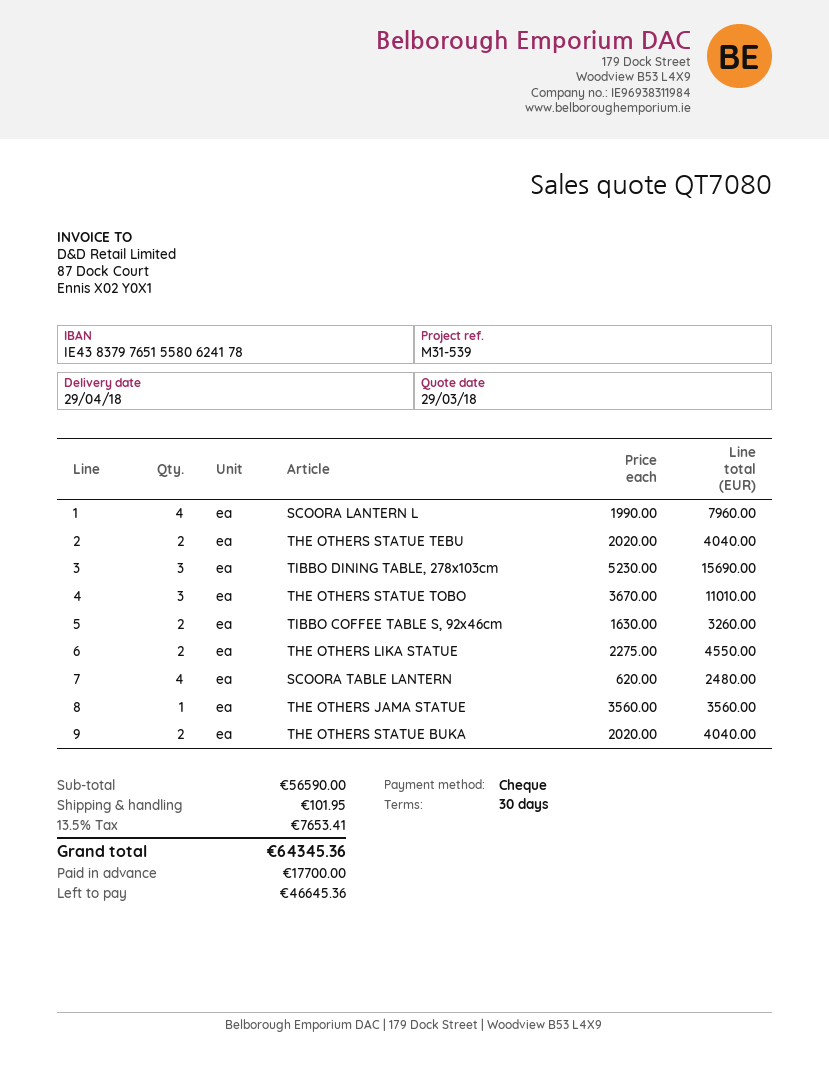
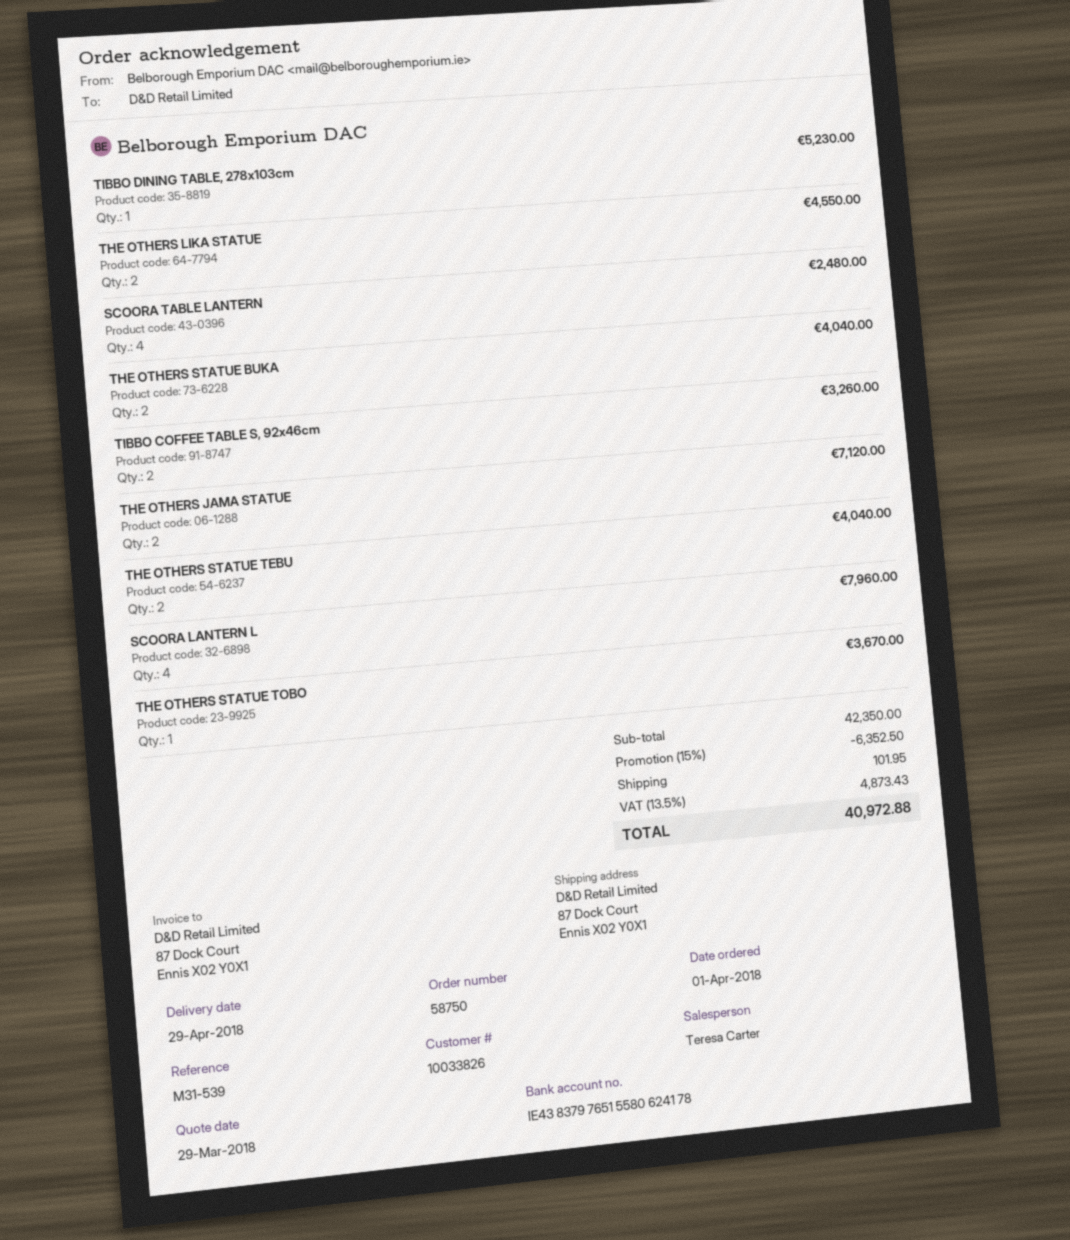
TIBBO DINING TABLE, 278x103cm: 3 for 15690.00 -> 1 for 5230.00
THE OTHERS STATUE TOBO: 3 for 11010.00 -> 1 for 3670.00
THE OTHERS JAMA STATUE: 1 for 3560.00 -> 2 for 7120.00
subtotal: 56590.00 -> 42350.00
discount: none -> 15% = 6352.50
tax: 13.5% = 7653.41 -> 13.5% = 4873.43
total: 64345.36 -> 40972.88

